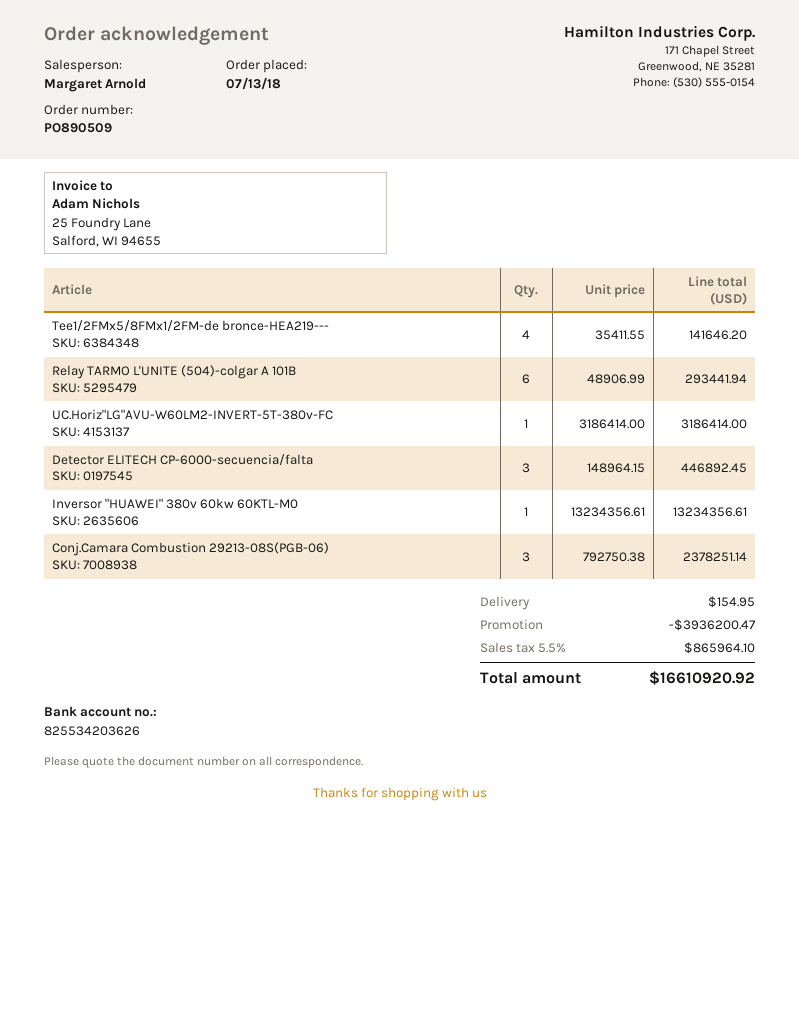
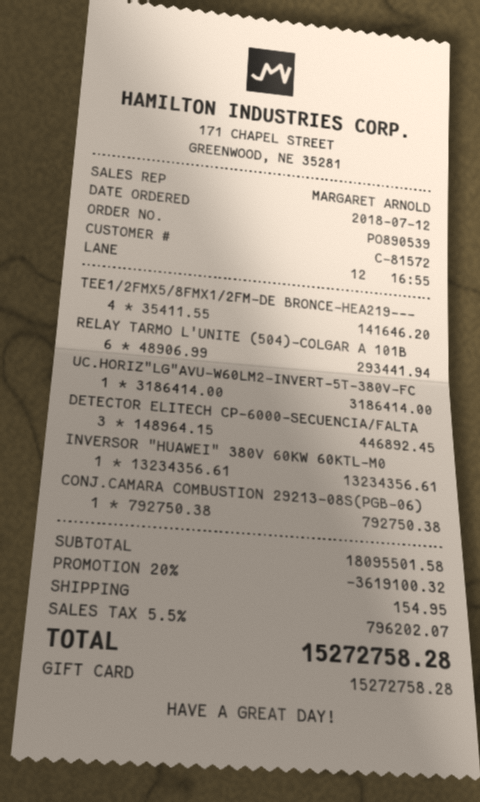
order number: PO890509 -> PO890539
order date: 2018-07-13 -> 2018-07-12
Conj.Camara Combustion 29213-08S(PGB-06): 3 x 792750.38 = 2378251.14 -> 1 x 792750.38 = 792750.38
discount: 3936200.47 -> 3619100.32
tax: 5.5% = 865964.10 -> 5.5% = 796202.07
total: 16610920.92 -> 15272758.28

